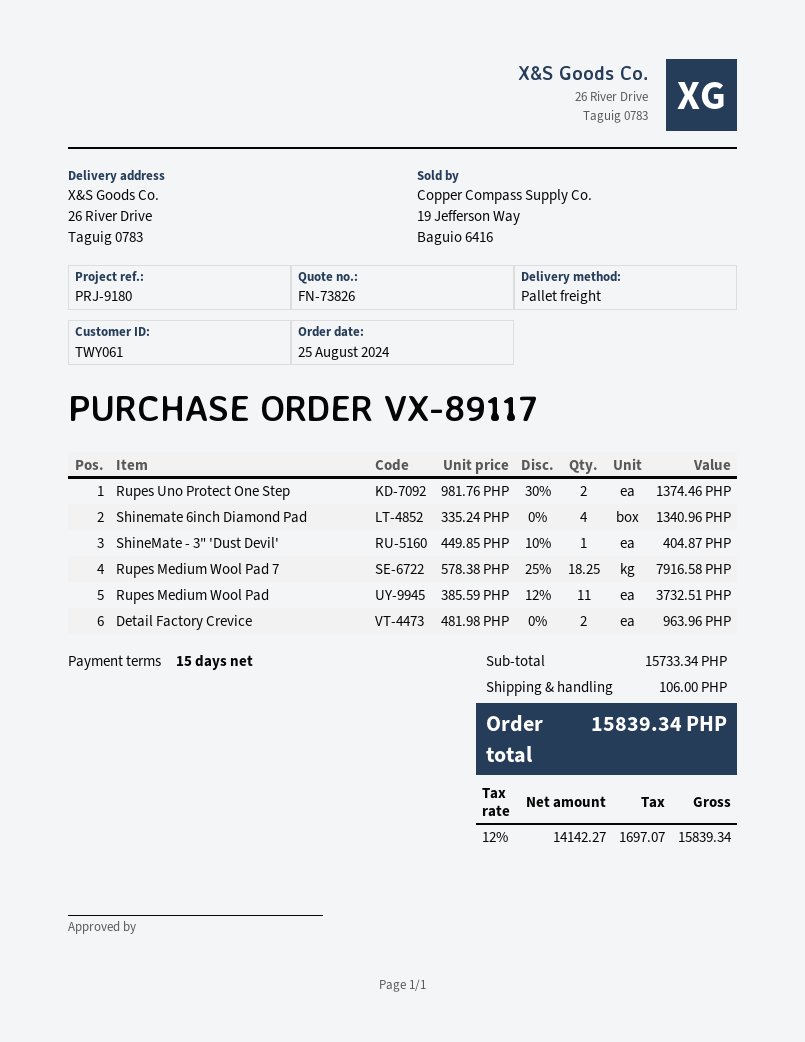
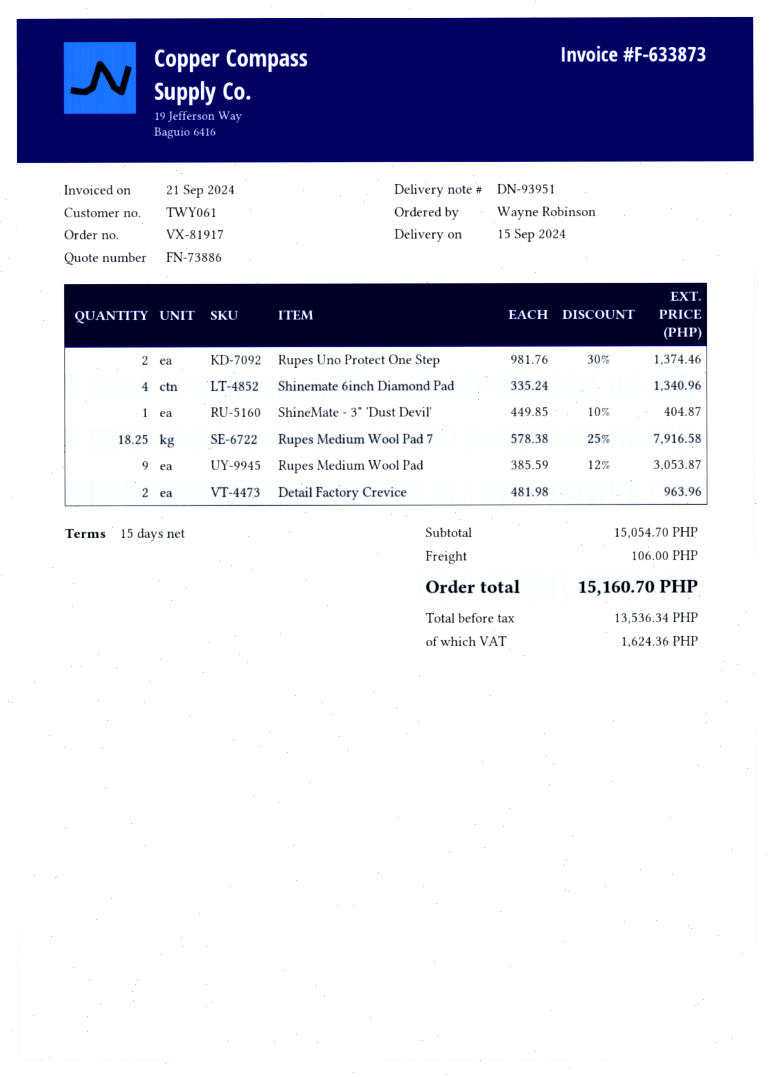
quote number: FN-73826 -> FN-73886
order number: VX-89117 -> VX-81917
Rupes Medium Wool Pad: 11 x 385.59 - 12% = 3732.51 -> 9 x 385.59 - 12% = 3053.87
subtotal: 15733.34 -> 15054.70
net: 14142.27 -> 13536.34
tax: 1697.07 -> 1624.36
total: 15839.34 -> 15160.70

